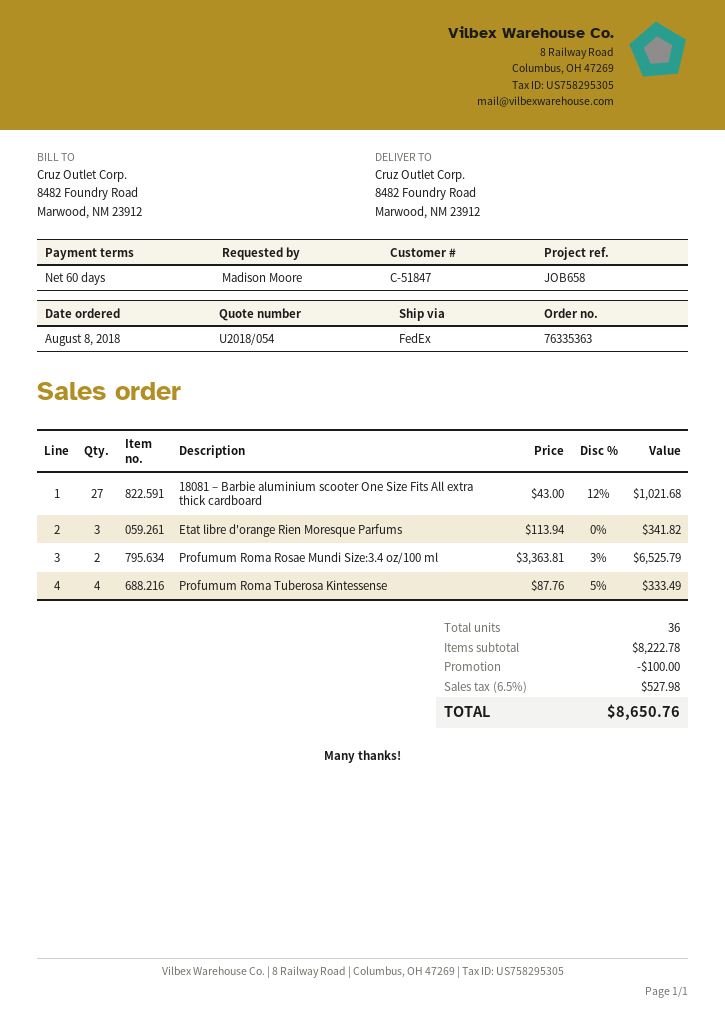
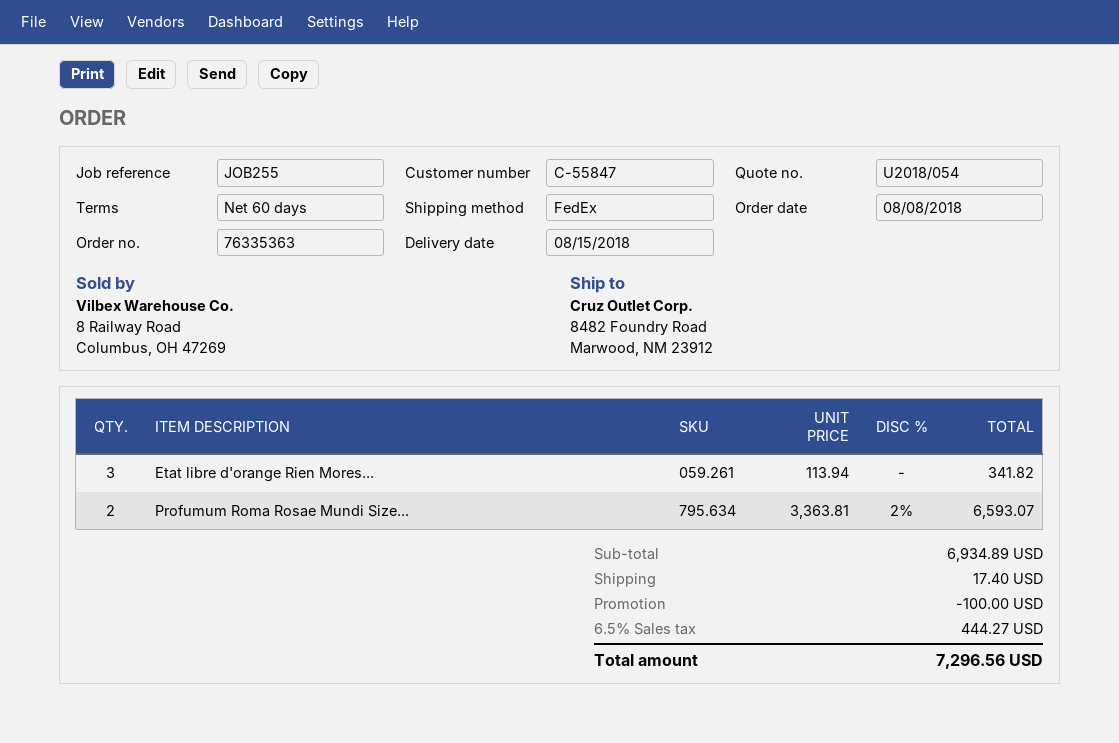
customer number: C-51847 -> C-55847
reference: JOB658 -> JOB255
18081 – Barbie aluminium scooter One Size Fits All extra thick cardboard: 27 x 43.00 - 12% = 1021.68 -> none
Profumum Roma Rosae Mundi Size:3.4 oz/100 ml: 2 x 3363.81 - 3% = 6525.79 -> 2 x 3363.81 - 2% = 6593.07
Profumum Roma Tuberosa Kintessense: 4 x 87.76 - 5% = 333.49 -> none
subtotal: 8222.78 -> 6934.89
shipping: none -> 17.40
tax: 6.5% = 527.98 -> 6.5% = 444.27
total: 8650.76 -> 7296.56

